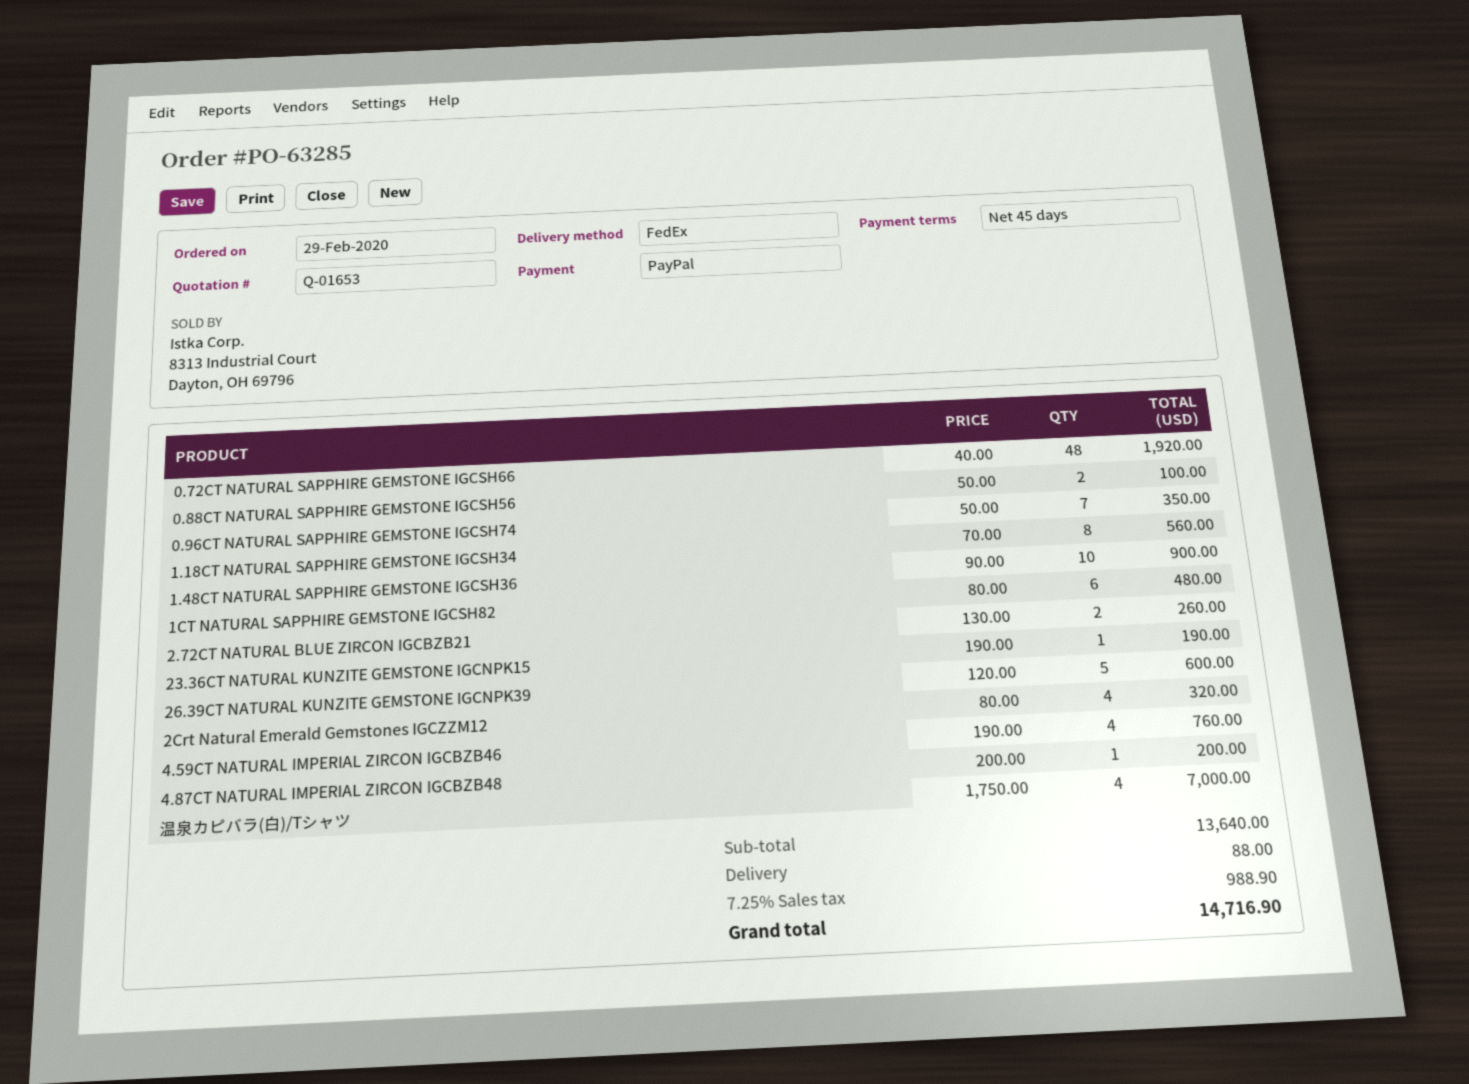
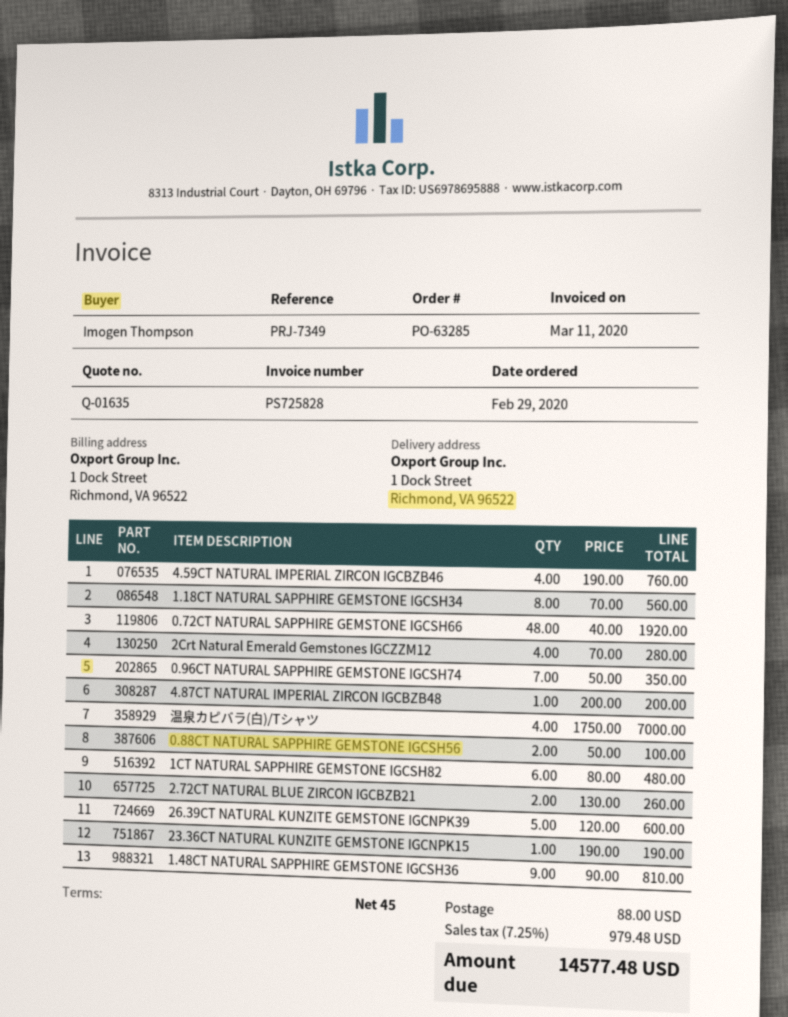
quote number: Q-01653 -> Q-01635
1.48CT NATURAL SAPPHIRE GEMSTONE IGCSH36: 10 x 90.00 = 900.00 -> 9 x 90.00 = 810.00
2Crt Natural Emerald Gemstones IGCZZM12: 4 x 80.00 = 320.00 -> 4 x 70.00 = 280.00
tax: 7.25% = 988.90 -> 7.25% = 979.48
total: 14716.90 -> 14577.48

